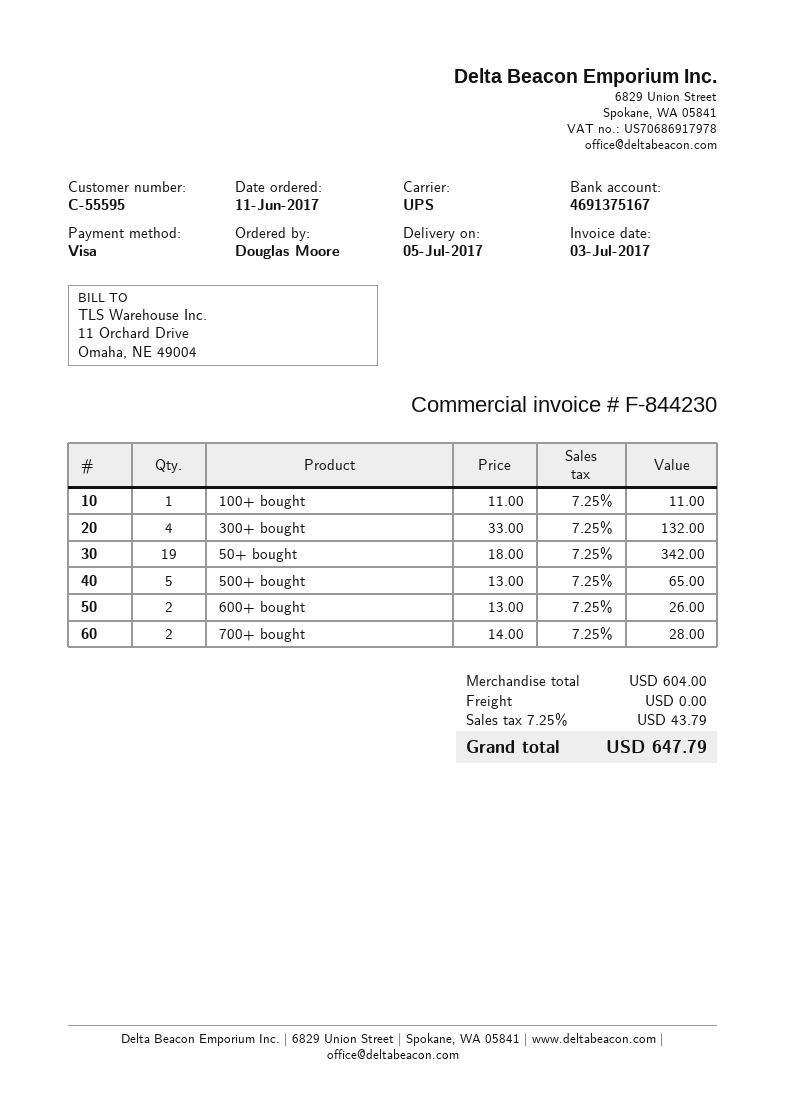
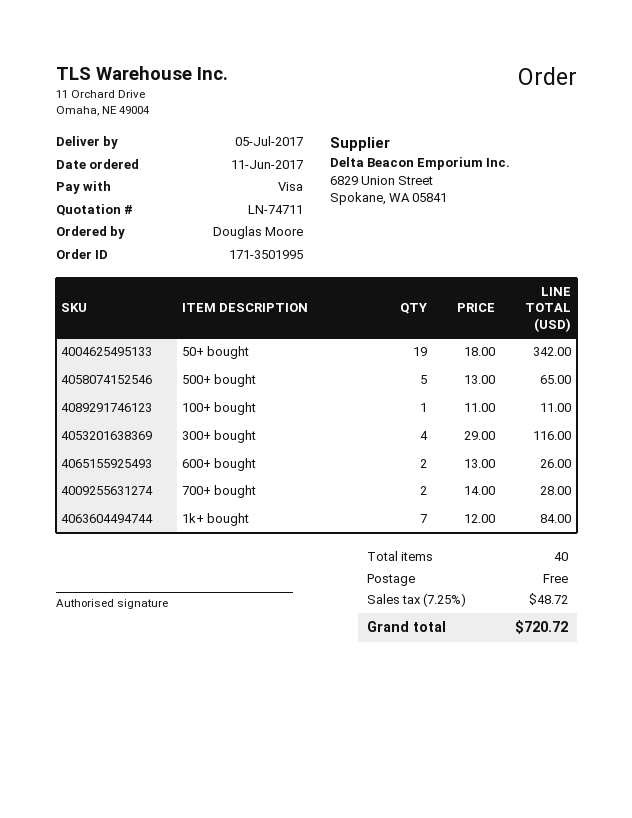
300+ bought: 4 x 33.00 = 132.00 -> 4 x 29.00 = 116.00
1k+ bought: none -> 7 x 12.00 = 84.00
tax: 7.25% = 43.79 -> 7.25% = 48.72
total: 647.79 -> 720.72

